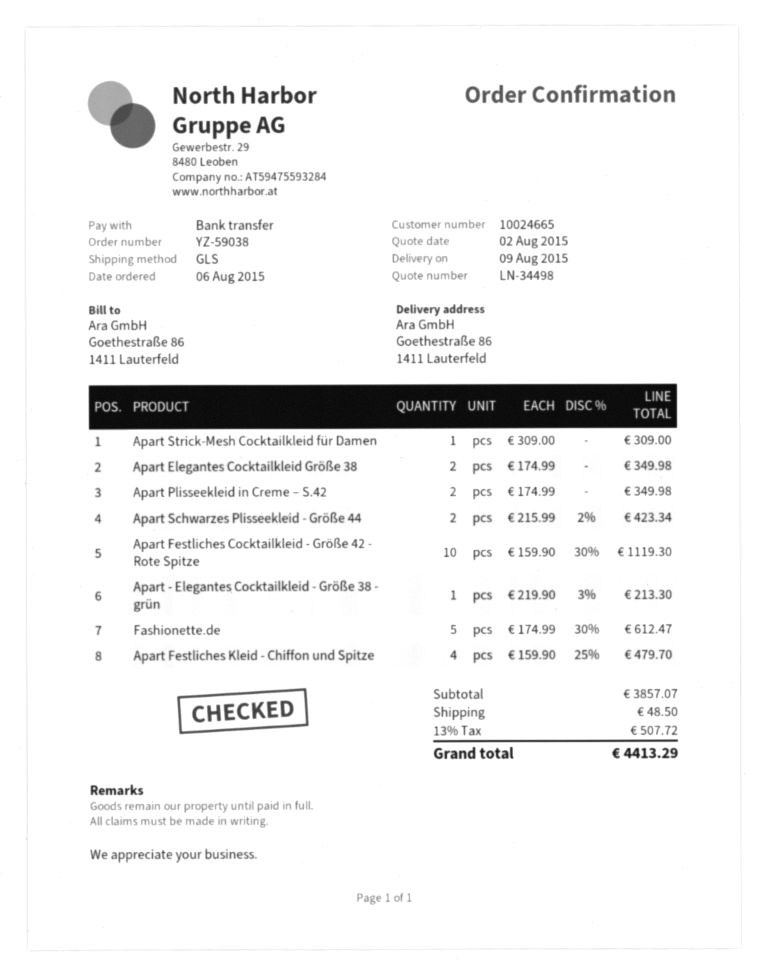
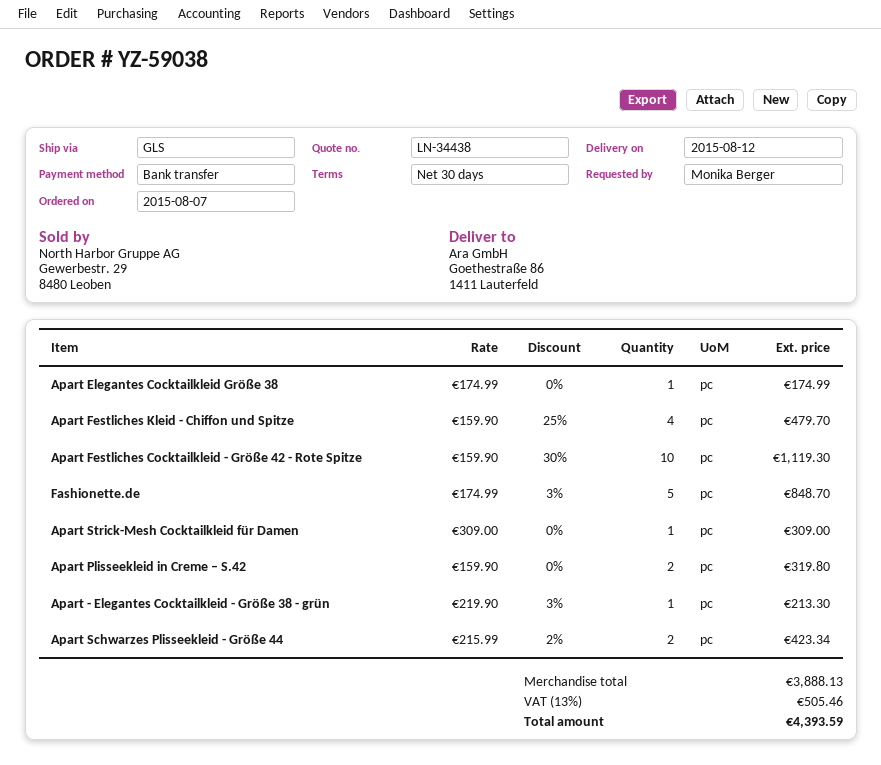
quote number: LN-34498 -> LN-34438
order date: 2015-08-06 -> 2015-08-07
delivery date: 2015-08-09 -> 2015-08-12
Apart Elegantes Cocktailkleid Größe 38: 2 x 174.99 = 349.98 -> 1 x 174.99 = 174.99
Apart Plisseekleid in Creme – S.42: 2 x 174.99 = 349.98 -> 2 x 159.90 = 319.80
Fashionette.de: 5 x 174.99 - 30% = 612.47 -> 5 x 174.99 - 3% = 848.70
subtotal: 3857.07 -> 3888.13
shipping: 48.50 -> none
tax: 13% = 507.72 -> 13% = 505.46
total: 4413.29 -> 4393.59

